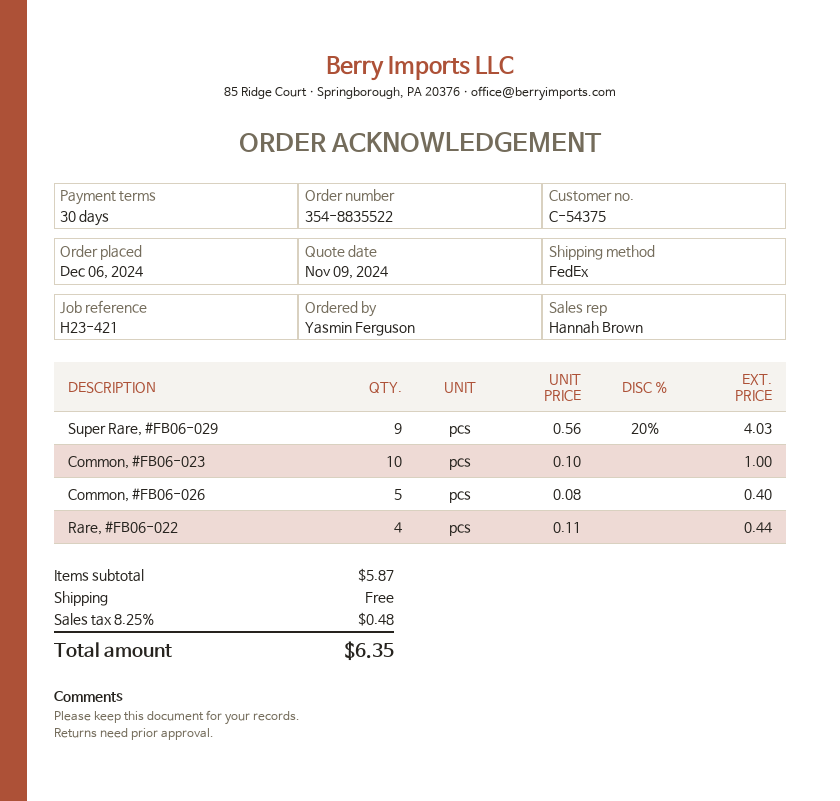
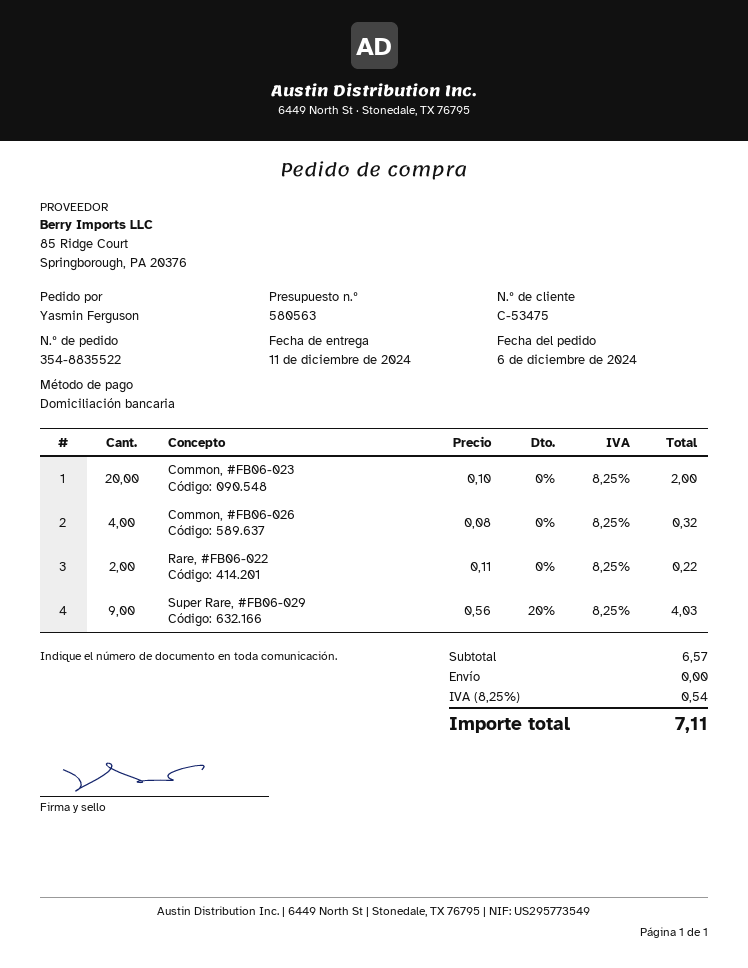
customer number: C-54375 -> C-53475
Common, #FB06-023: 10 x 0.10 = 1.00 -> 20 x 0.10 = 2.00
Common, #FB06-026: 5 x 0.08 = 0.40 -> 4 x 0.08 = 0.32
Rare, #FB06-022: 4 x 0.11 = 0.44 -> 2 x 0.11 = 0.22
subtotal: 5.87 -> 6.57
tax: 8.25% = 0.48 -> 8.25% = 0.54
total: 6.35 -> 7.11

